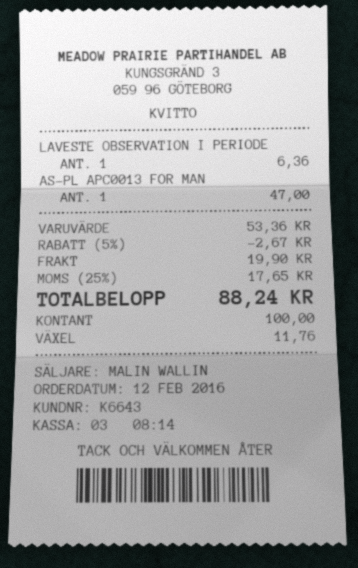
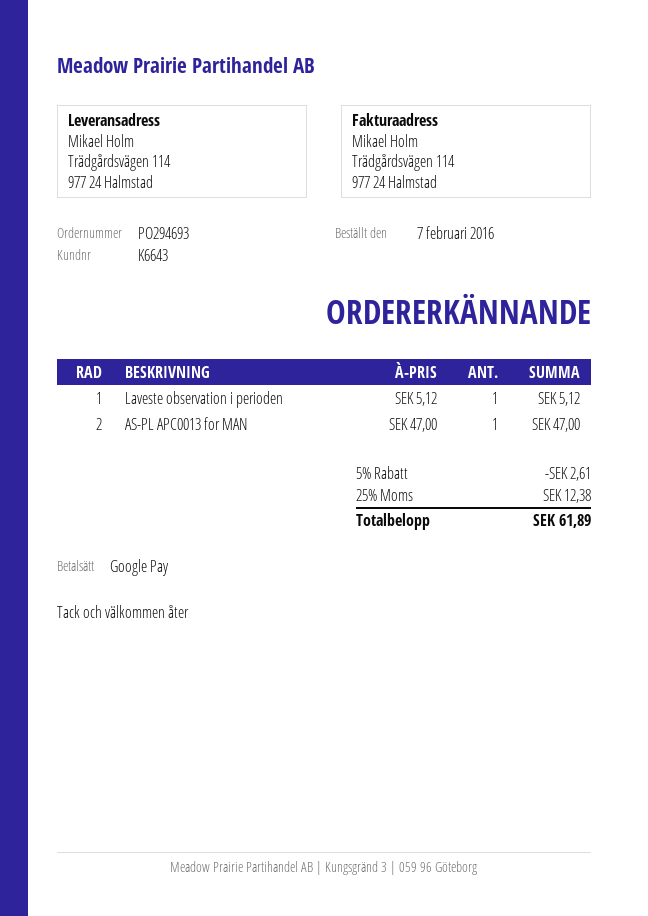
order date: 2016-02-12 -> 2016-02-07
payment method: cash -> Google Pay
LAVESTE OBSERVATION I PERIODE: 1 for 6.36 -> 1 for 5.12
discount: 5% = 2.67 -> 5% = 2.61
shipping: 19.90 -> none
tax: 25% = 17.65 -> 25% = 12.38
total: 88.24 -> 61.89

